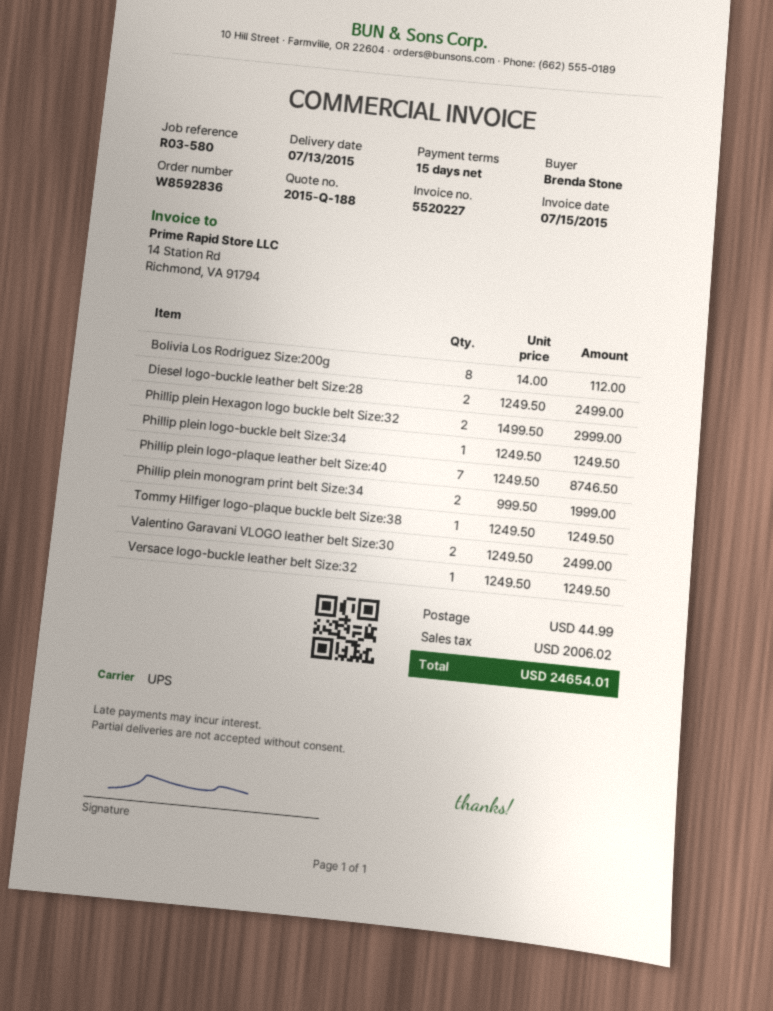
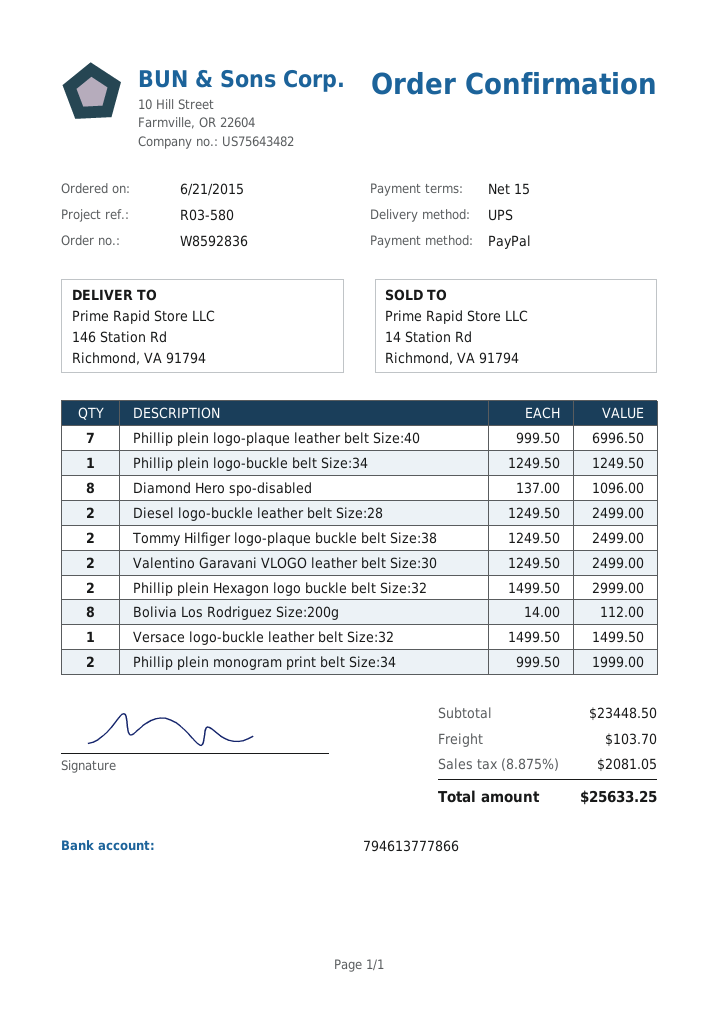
Phillip plein logo-plaque leather belt Size:40: 7 x 1249.50 = 8746.50 -> 7 x 999.50 = 6996.50
Tommy Hilfiger logo-plaque buckle belt Size:38: 1 x 1249.50 = 1249.50 -> 2 x 1249.50 = 2499.00
Versace logo-buckle leather belt Size:32: 1 x 1249.50 = 1249.50 -> 1 x 1499.50 = 1499.50
Diamond Hero spo-disabled: none -> 8 x 137.00 = 1096.00
shipping: 44.99 -> 103.70
tax: 2006.02 -> 2081.05
total: 24654.01 -> 25633.25

